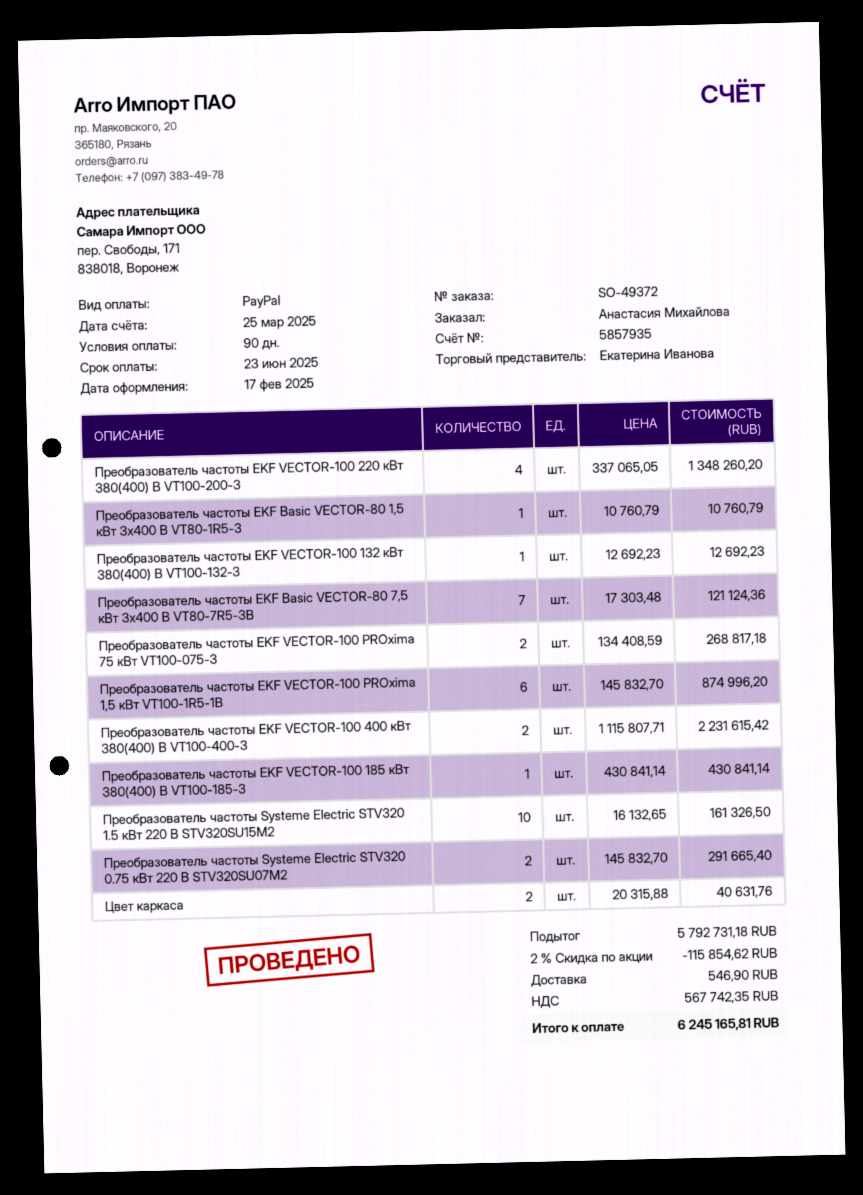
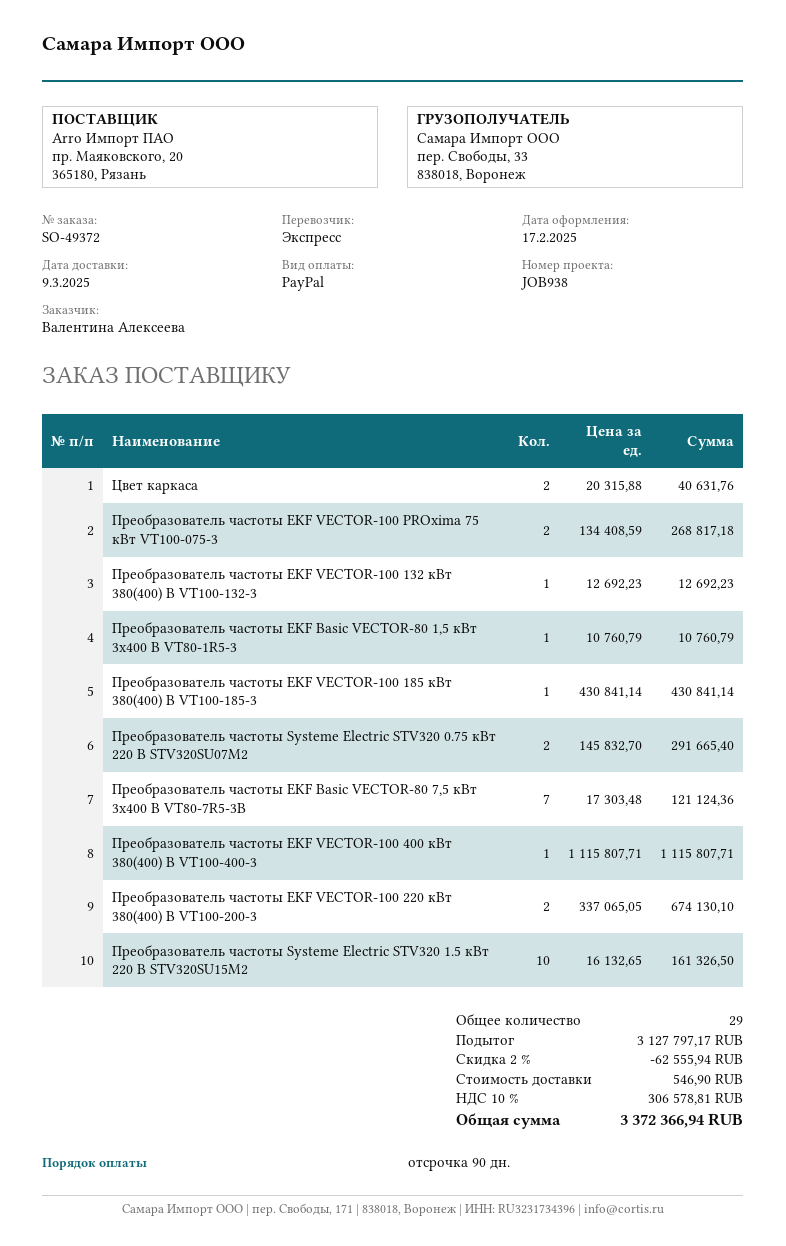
ordered by: Анастасия Михайлова -> Валентина Алексеева
Преобразователь частоты EKF VECTOR-100 220 кВт 380(400) В VT100-200-3: 4 x 337065.05 = 1348260.20 -> 2 x 337065.05 = 674130.10
Преобразователь частоты EKF VECTOR-100 PROxima 1,5 кВт VT100-1R5-1B: 6 x 145832.70 = 874996.20 -> none
Преобразователь частоты EKF VECTOR-100 400 кВт 380(400) В VT100-400-3: 2 x 1115807.71 = 2231615.42 -> 1 x 1115807.71 = 1115807.71
subtotal: 5792731.18 -> 3127797.17
discount: 2% = 115854.62 -> 2% = 62555.94
tax: 567742.35 -> 306578.81
total: 6245165.81 -> 3372366.94

